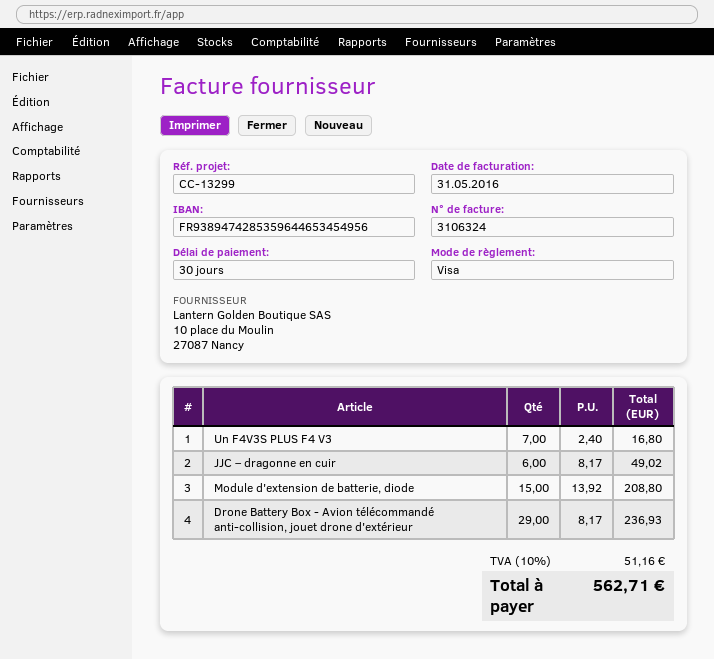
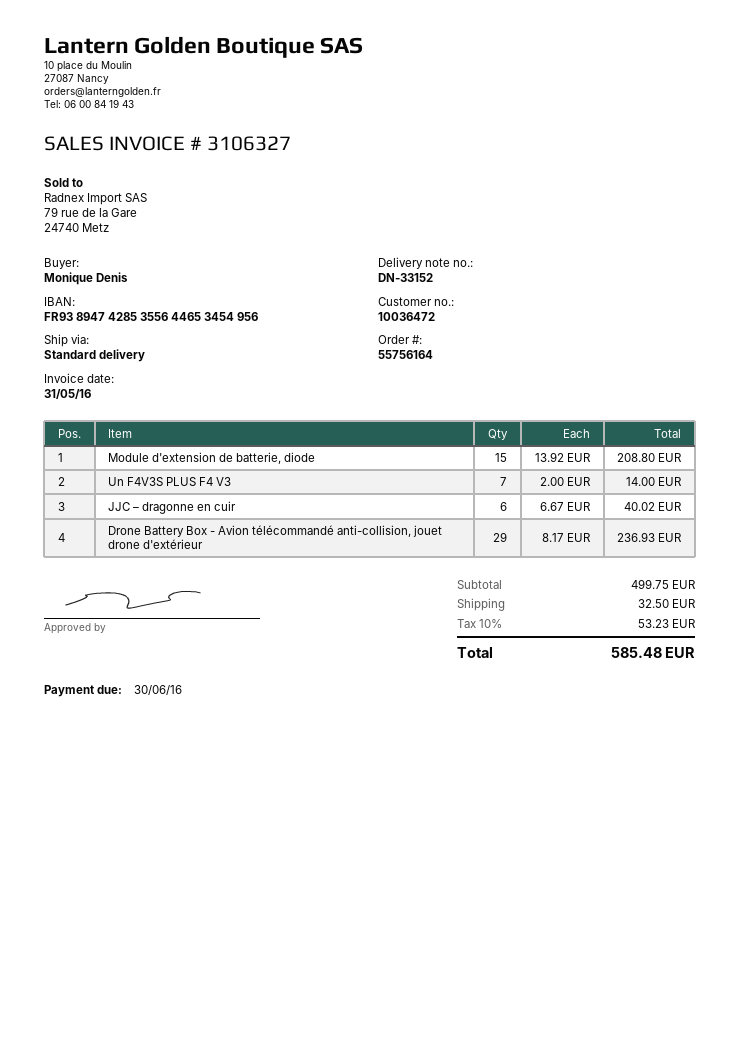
invoice number: 3106324 -> 3106327
bank account: FR9389474285359644653454956 -> FR9389474285355644653454956
Un F4V3S PLUS F4 V3: 7 x 2.40 = 16.80 -> 7 x 2.00 = 14.00
JJC – dragonne en cuir: 6 x 8.17 = 49.02 -> 6 x 6.67 = 40.02
shipping: none -> 32.50
tax: 10% = 51.16 -> 10% = 53.23
total: 562.71 -> 585.48

